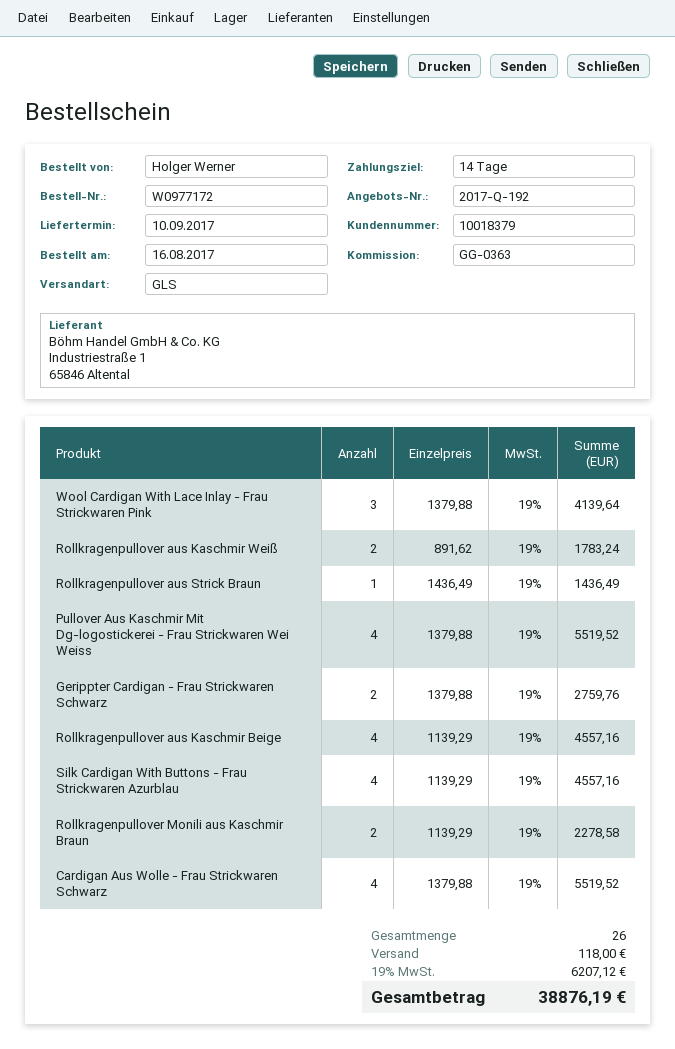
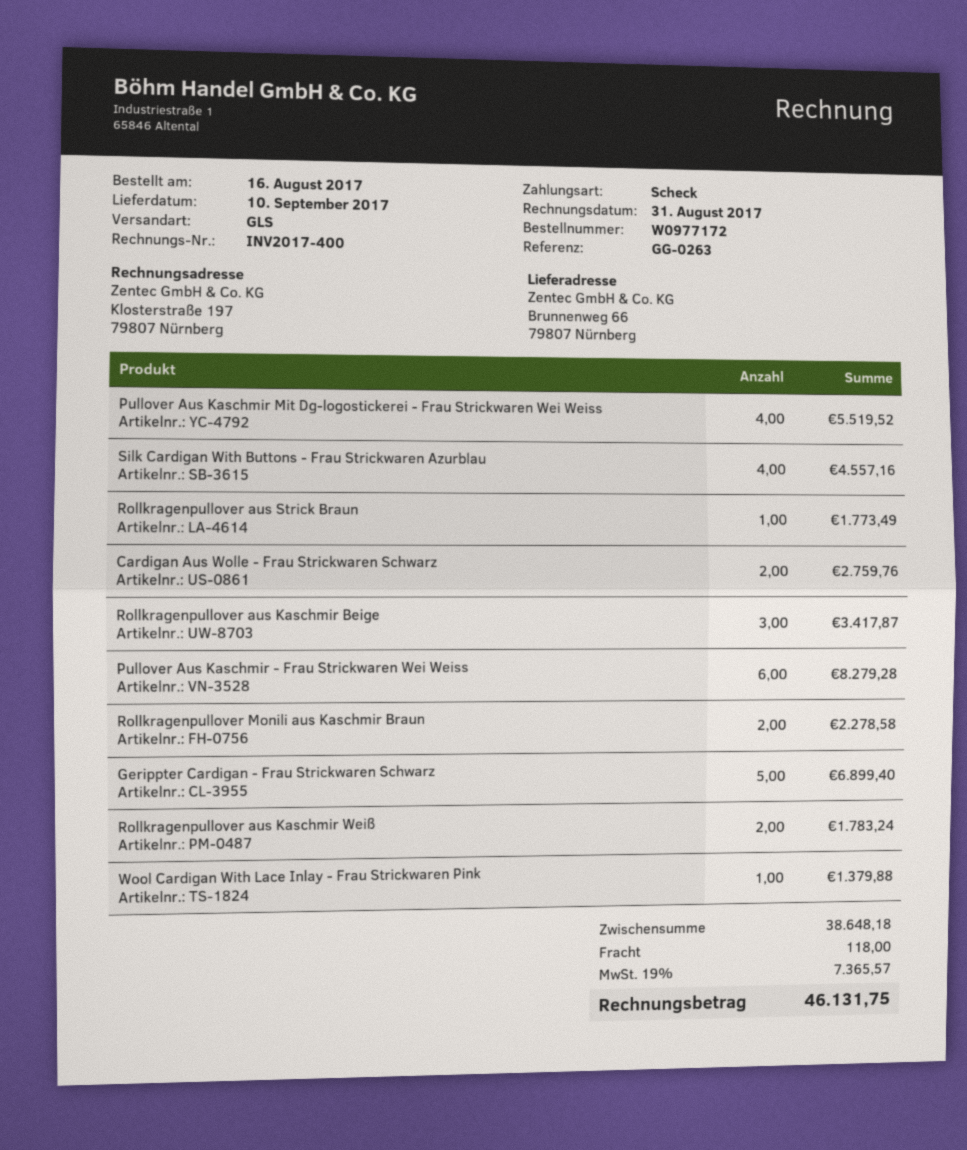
reference: GG-0363 -> GG-0263
Wool Cardigan With Lace Inlay - Frau Strickwaren Pink: 3 for 4139.64 -> 1 for 1379.88
Rollkragenpullover aus Strick Braun: 1 for 1436.49 -> 1 for 1773.49
Gerippter Cardigan - Frau Strickwaren Schwarz: 2 for 2759.76 -> 5 for 6899.40
Rollkragenpullover aus Kaschmir Beige: 4 for 4557.16 -> 3 for 3417.87
Cardigan Aus Wolle - Frau Strickwaren Schwarz: 4 for 5519.52 -> 2 for 2759.76
Pullover Aus Kaschmir - Frau Strickwaren Wei Weiss: none -> 6 for 8279.28
tax: 19% = 6207.12 -> 19% = 7365.57
total: 38876.19 -> 46131.75

